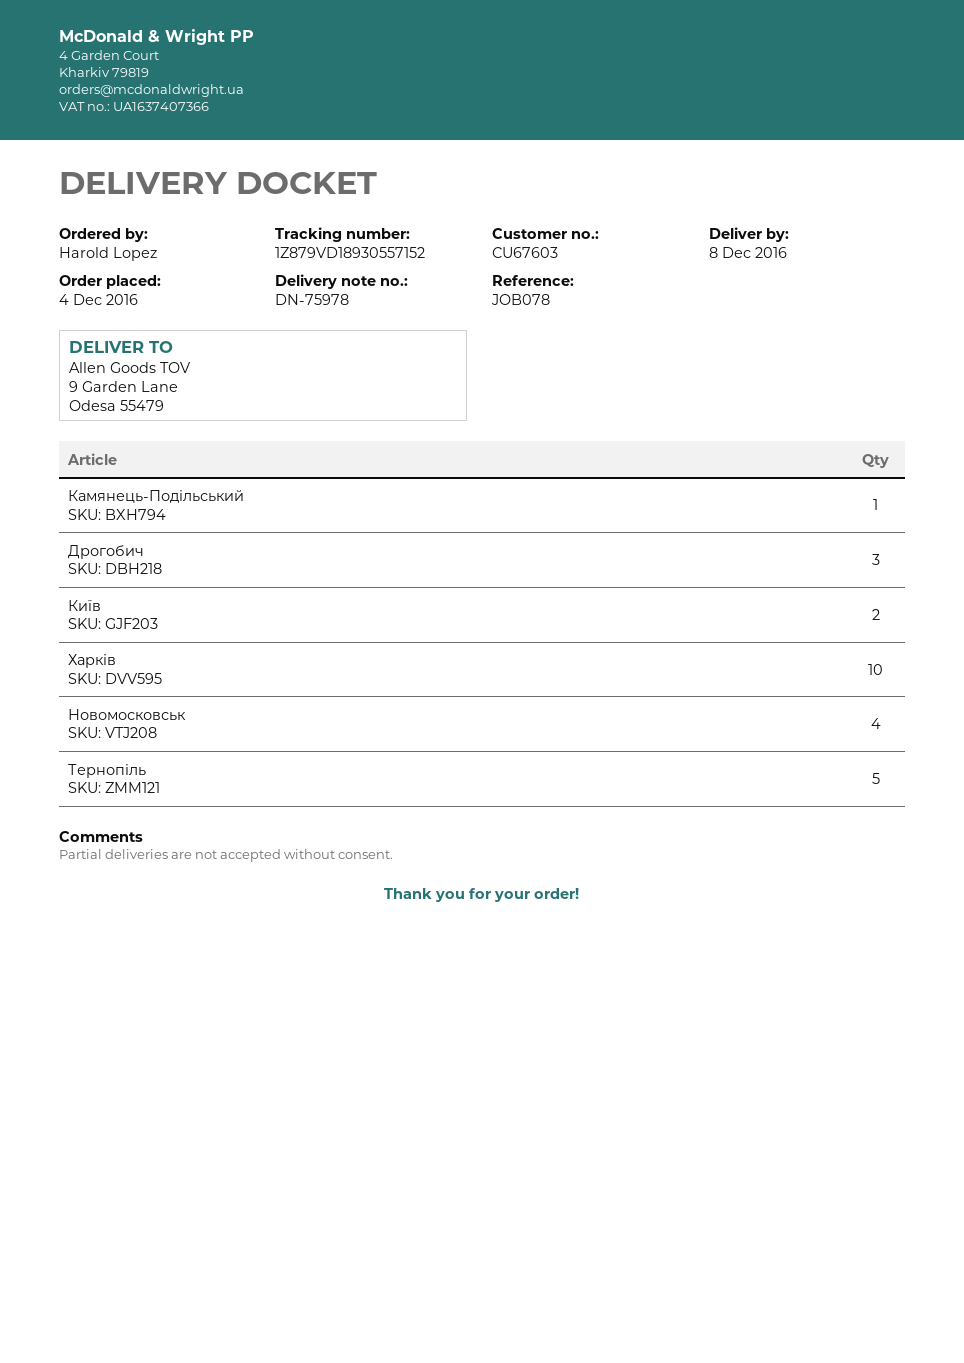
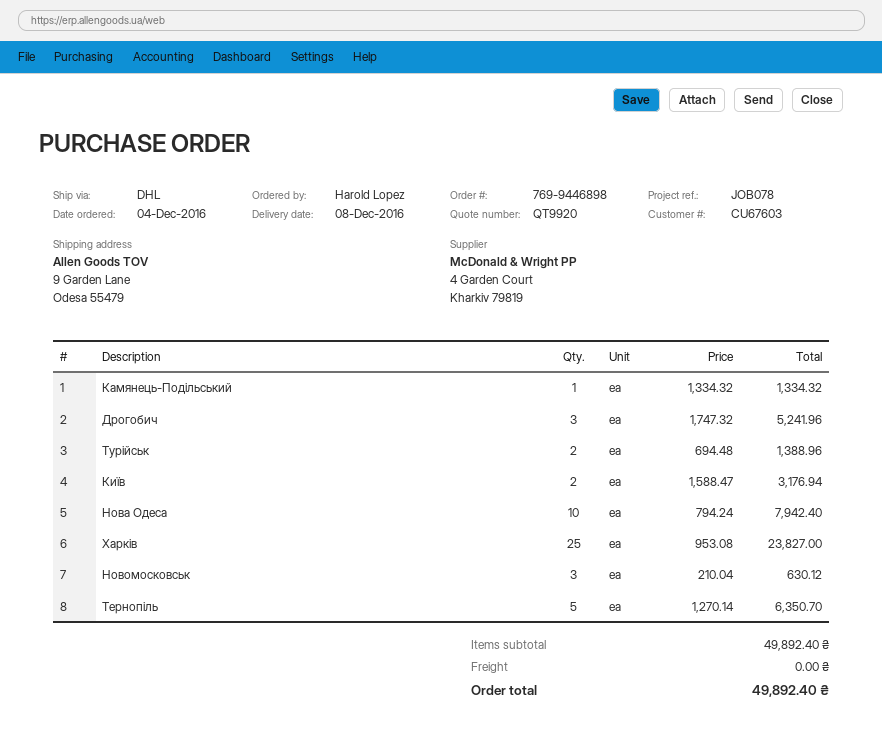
Харків: 10 -> 25
Новомосковськ: 4 -> 3
Турійськ: none -> 2
Нова Одеса: none -> 10

